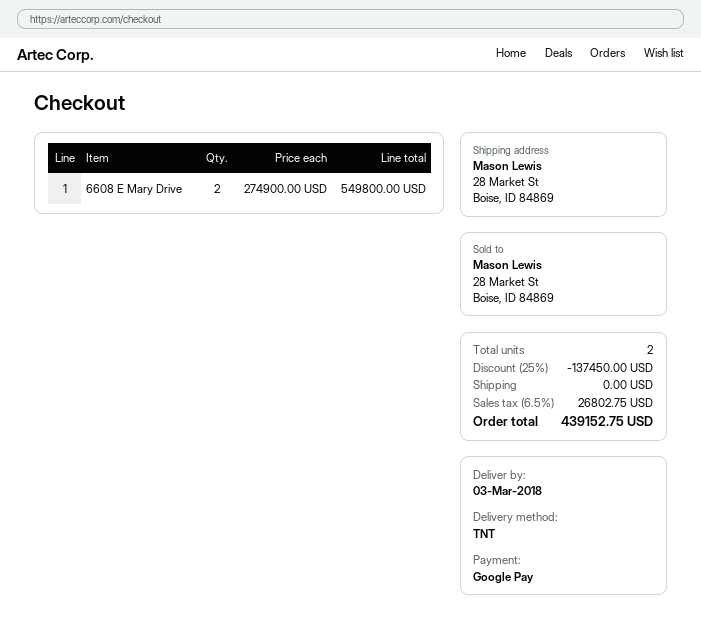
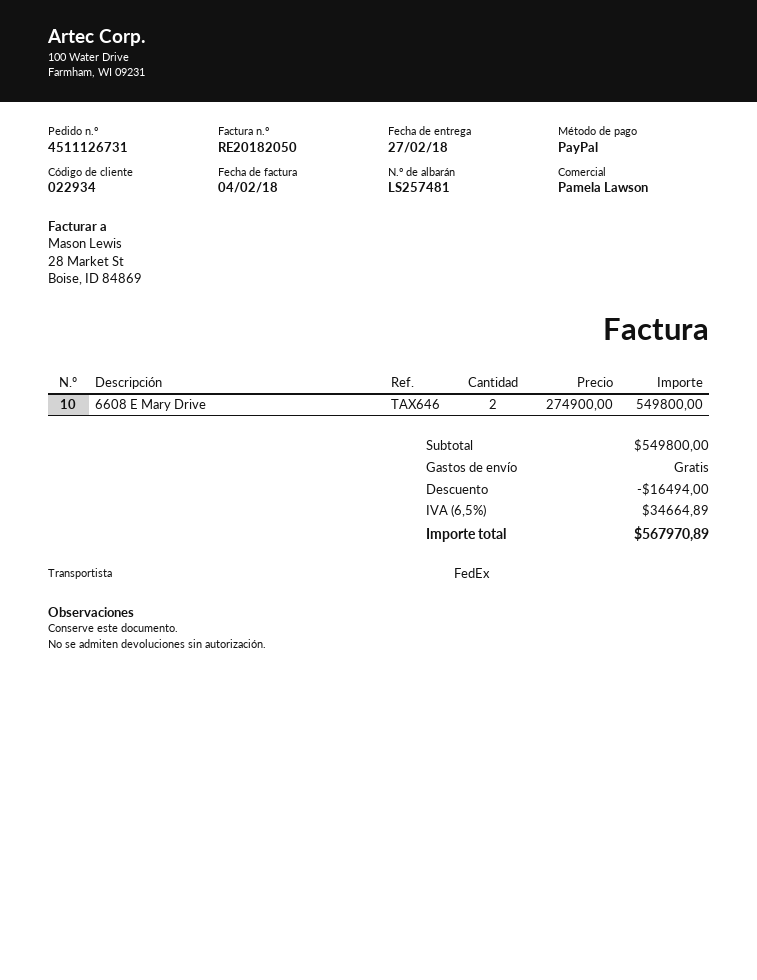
delivery date: 2018-03-03 -> 2018-02-27
payment method: Google Pay -> PayPal
shipping method: TNT -> FedEx
discount: 137450.00 -> 16494.00
tax: 6.5% = 26802.75 -> 6.5% = 34664.89
total: 439152.75 -> 567970.89

